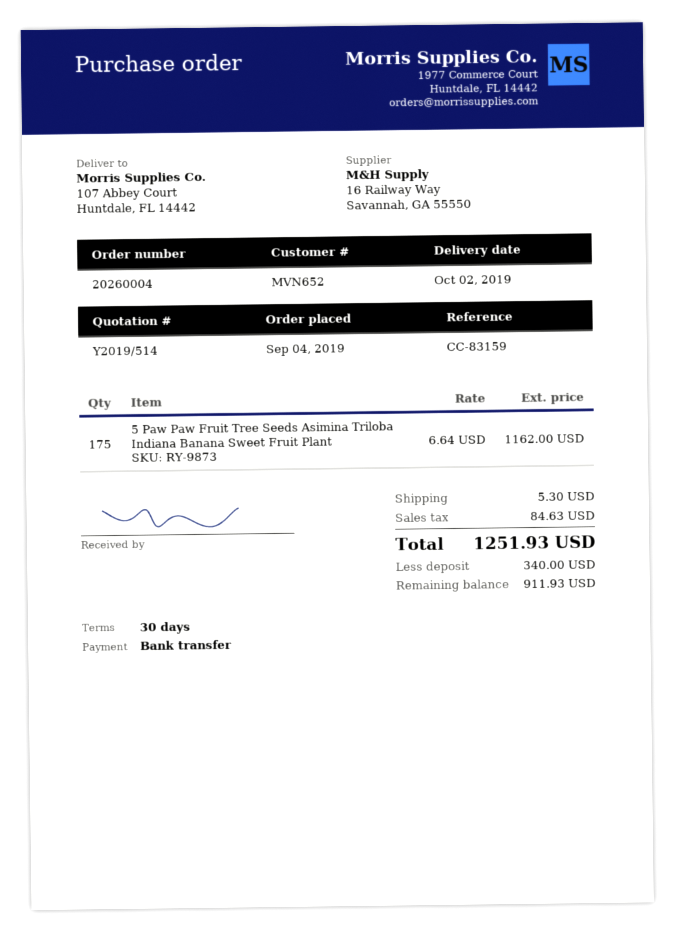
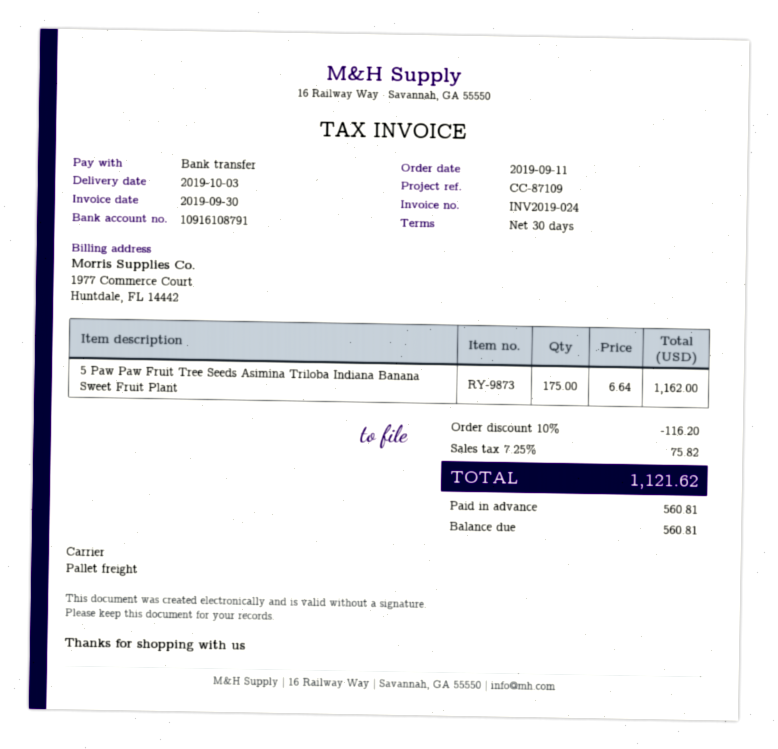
order date: 2019-09-04 -> 2019-09-11
delivery date: 2019-10-02 -> 2019-10-03
reference: CC-83159 -> CC-87109
discount: none -> 10% = 116.20
shipping: 5.30 -> none
tax: 84.63 -> 75.82
total: 1251.93 -> 1121.62
deposit: 340.00 -> 560.81
balance: 911.93 -> 560.81

